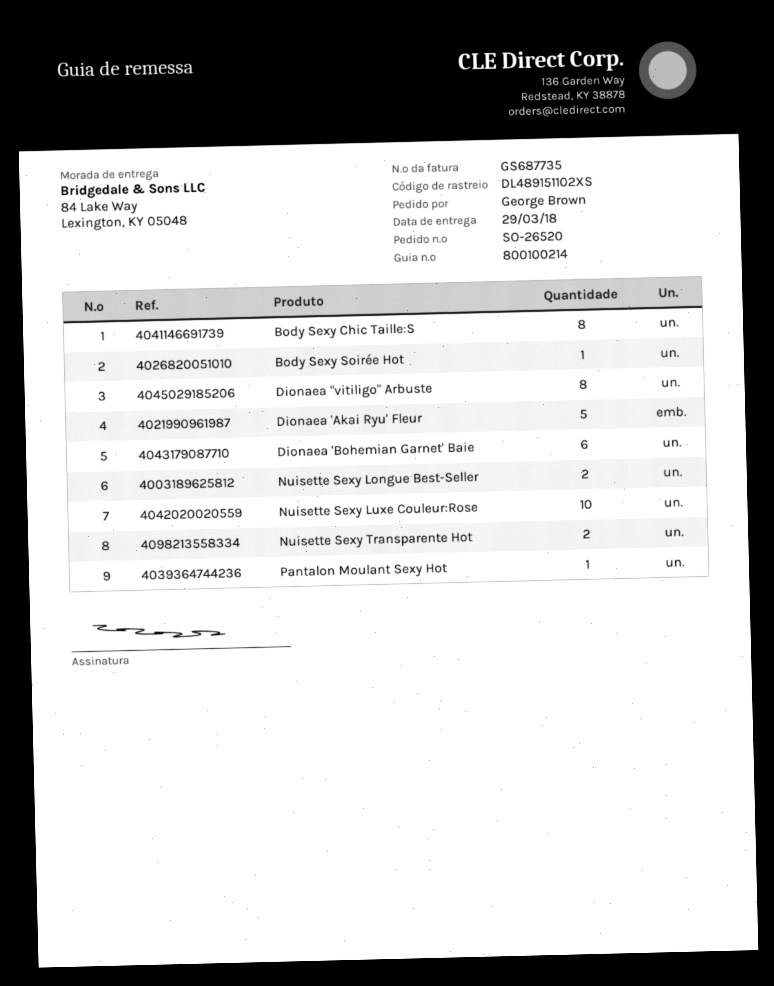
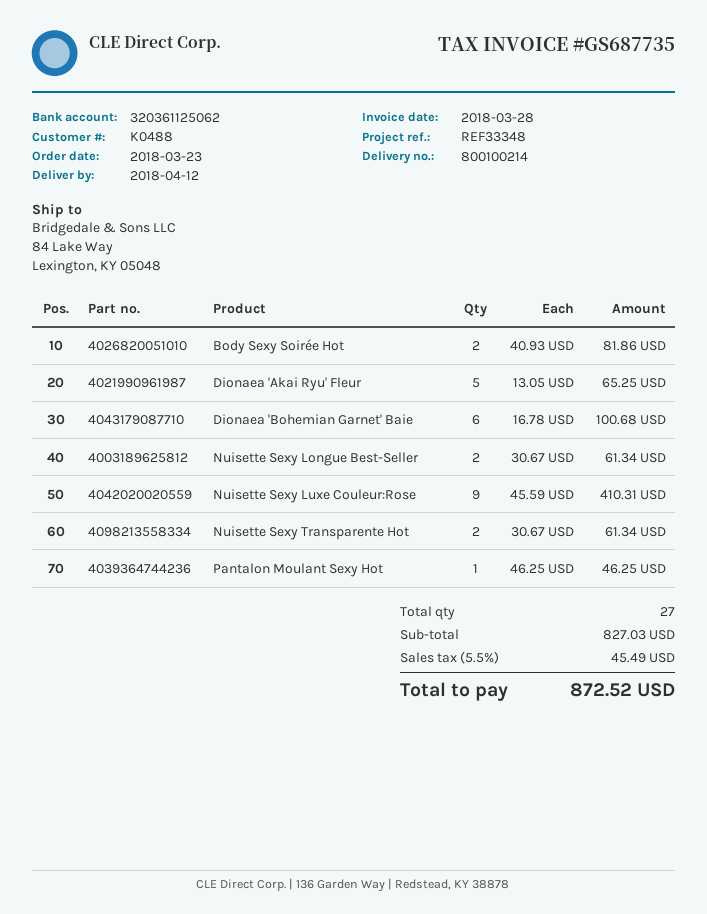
delivery date: 2018-03-29 -> 2018-04-12
Body Sexy Chic Taille:S: 8 -> none
Body Sexy Soirée Hot: 1 -> 2
Dionaea "vitiligo" Arbuste: 8 -> none
Nuisette Sexy Luxe Couleur:Rose: 10 -> 9

